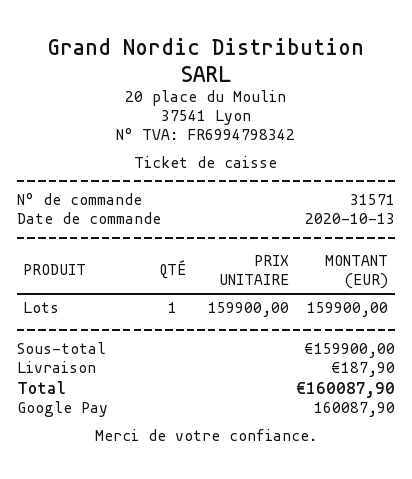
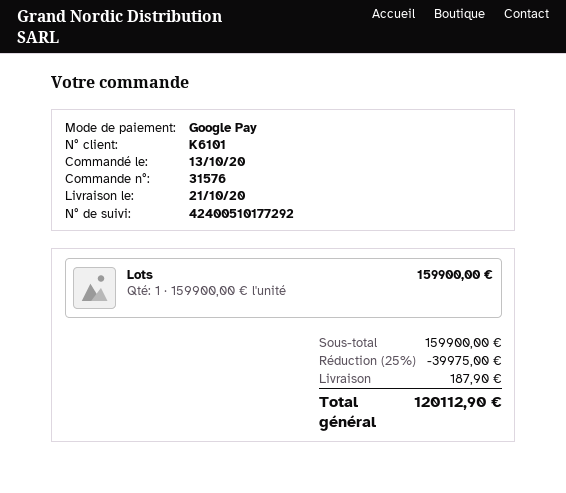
order number: 31571 -> 31576
discount: none -> 25% = 39975.00
total: 160087.90 -> 120112.90

